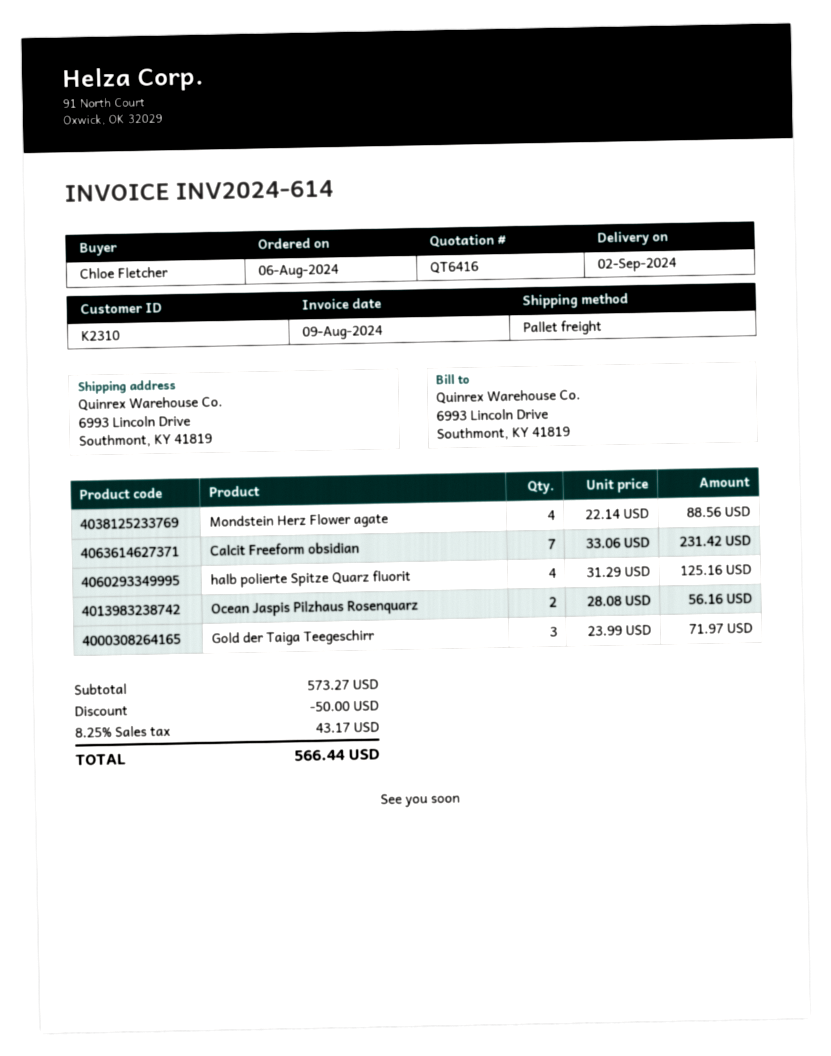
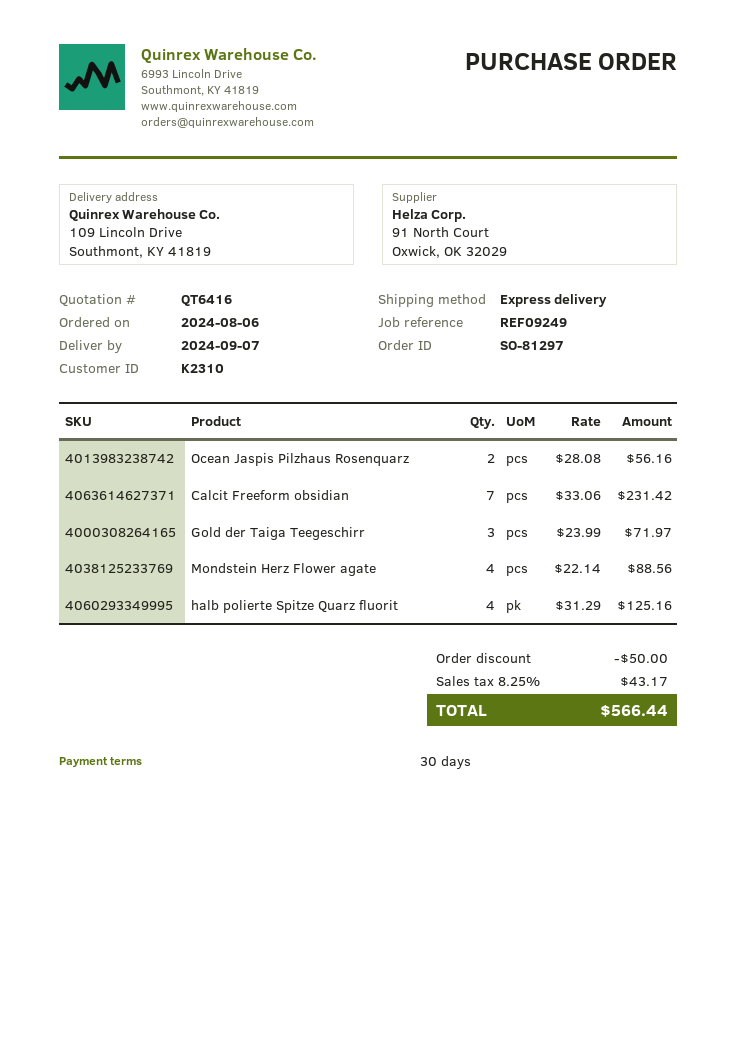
delivery date: 2024-09-02 -> 2024-09-07
shipping method: pallet freight -> express
ship to: 6993 Lincoln Drive, Southmont, KY 41819 -> 109 Lincoln Drive, Southmont, KY 41819

